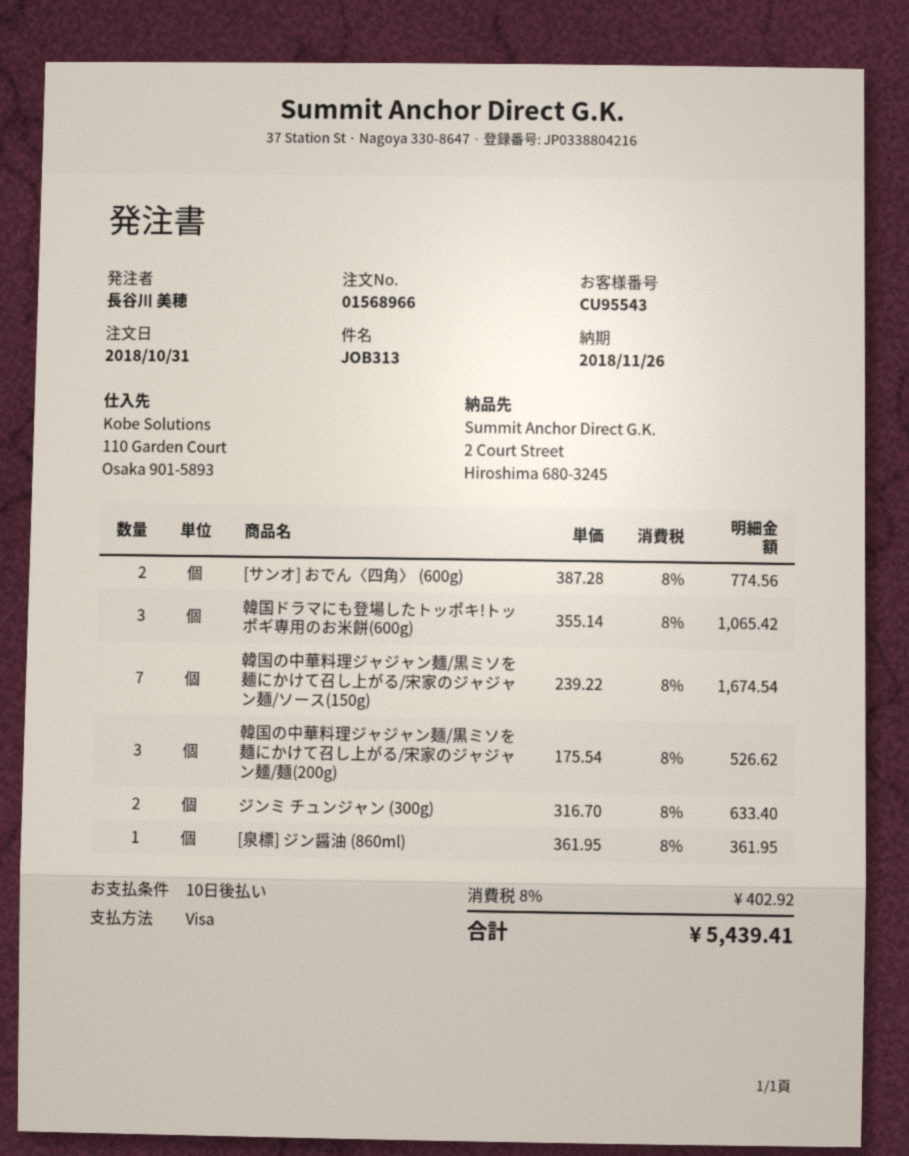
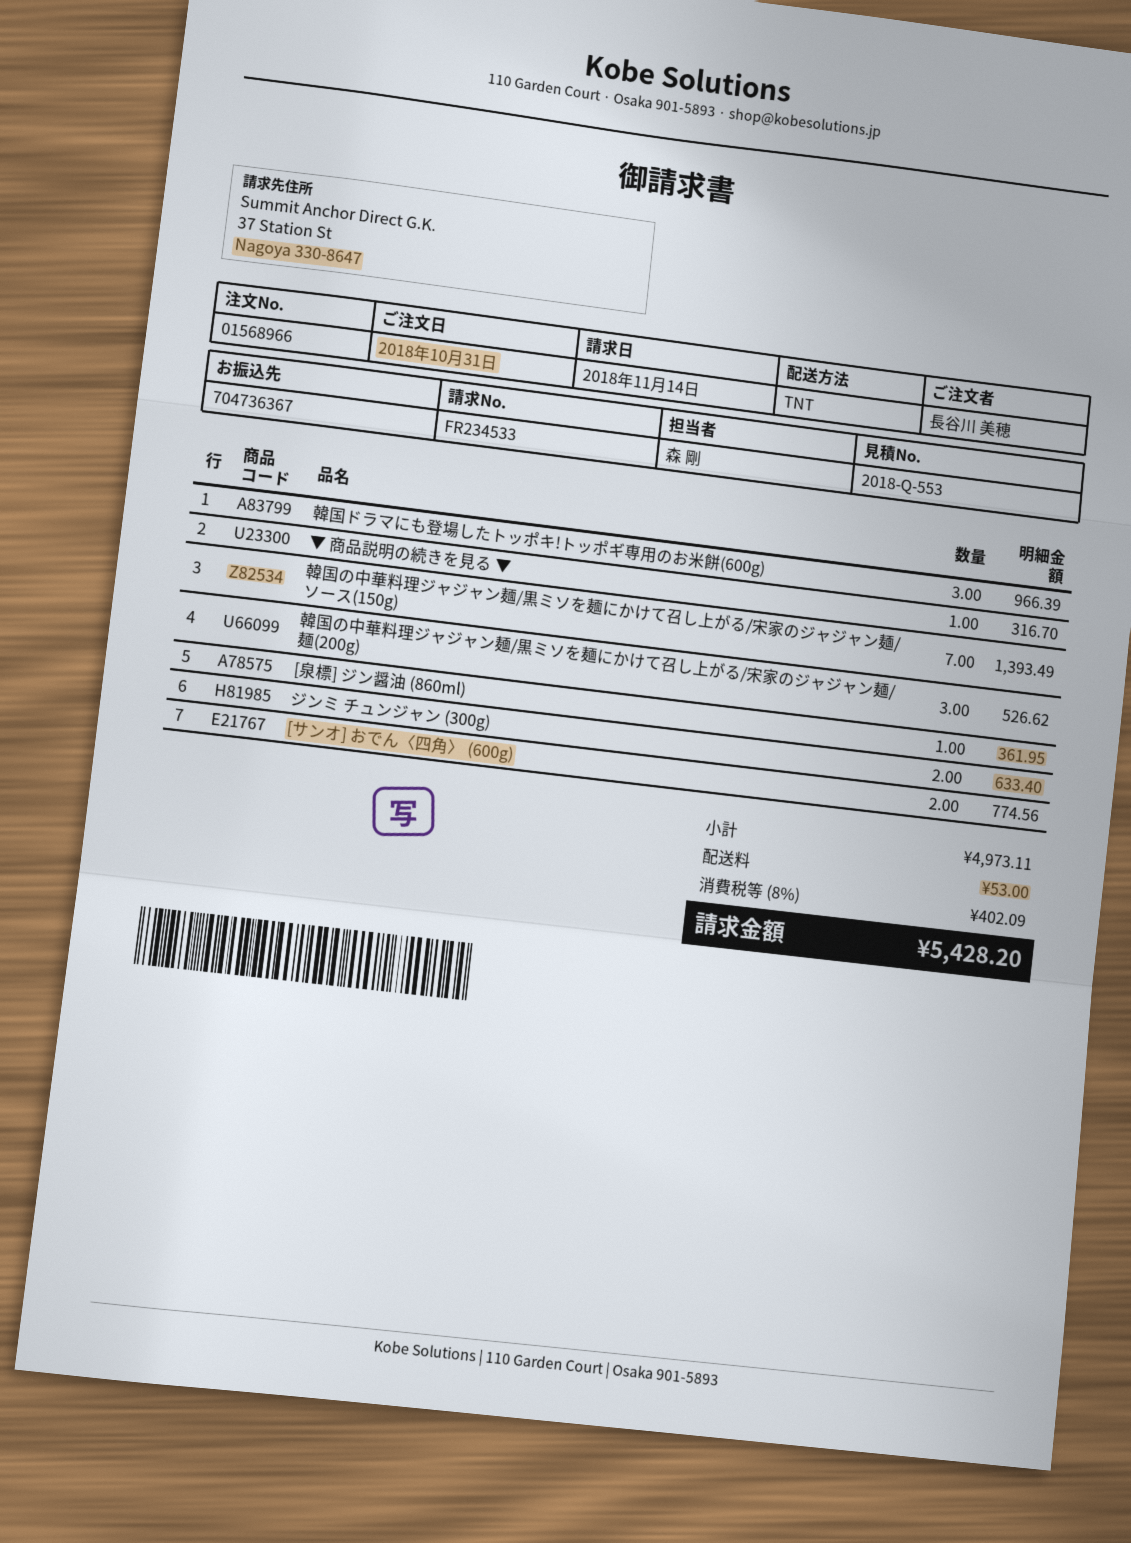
韓国ドラマにも登場したトッポキ!トッポギ専用のお米餅(600g): 3 for 1065.42 -> 3 for 966.39
韓国の中華料理ジャジャン麺/黒ミソを麺にかけて召し上がる/宋家のジャジャン麺/ソース(150g): 7 for 1674.54 -> 7 for 1393.49
▼ 商品説明の続きを見る ▼: none -> 1 for 316.70
shipping: none -> 53.00
tax: 8% = 402.92 -> 8% = 402.09
total: 5439.41 -> 5428.20

